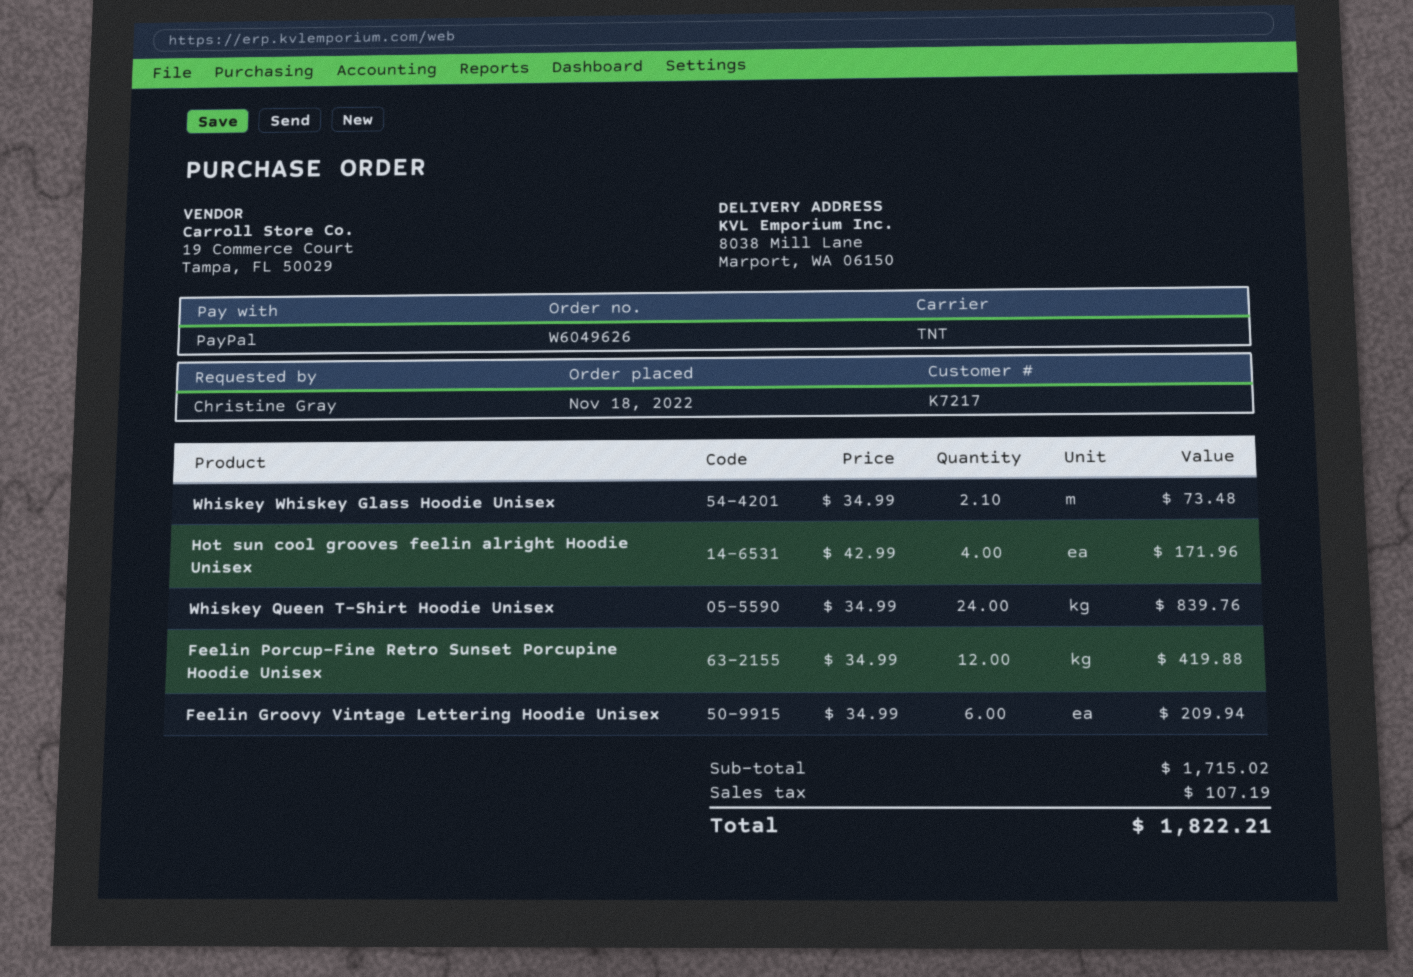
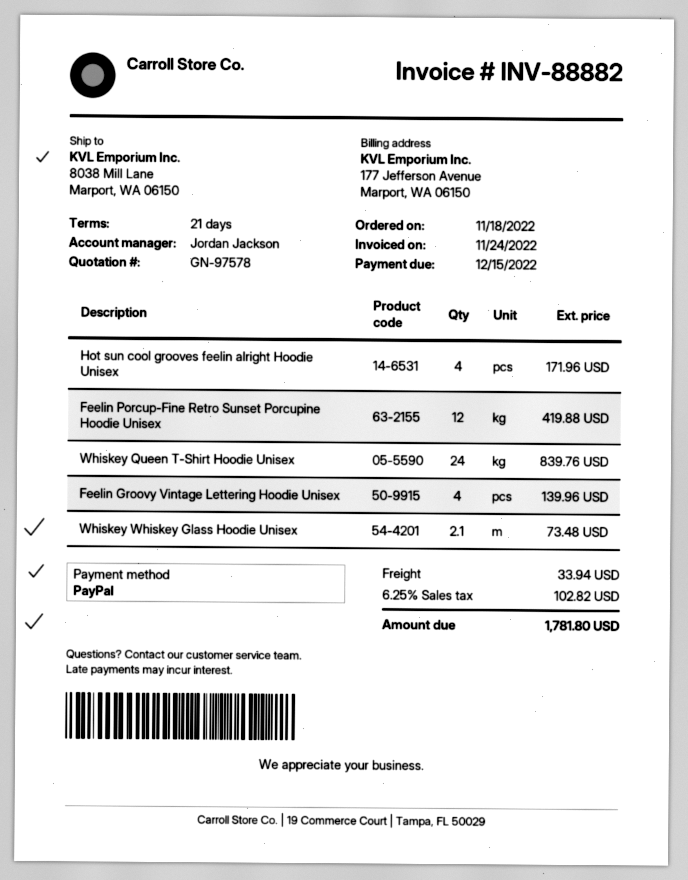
Feelin Groovy Vintage Lettering Hoodie Unisex: 6 for 209.94 -> 4 for 139.96
shipping: none -> 33.94
tax: 107.19 -> 102.82
total: 1822.21 -> 1781.80

